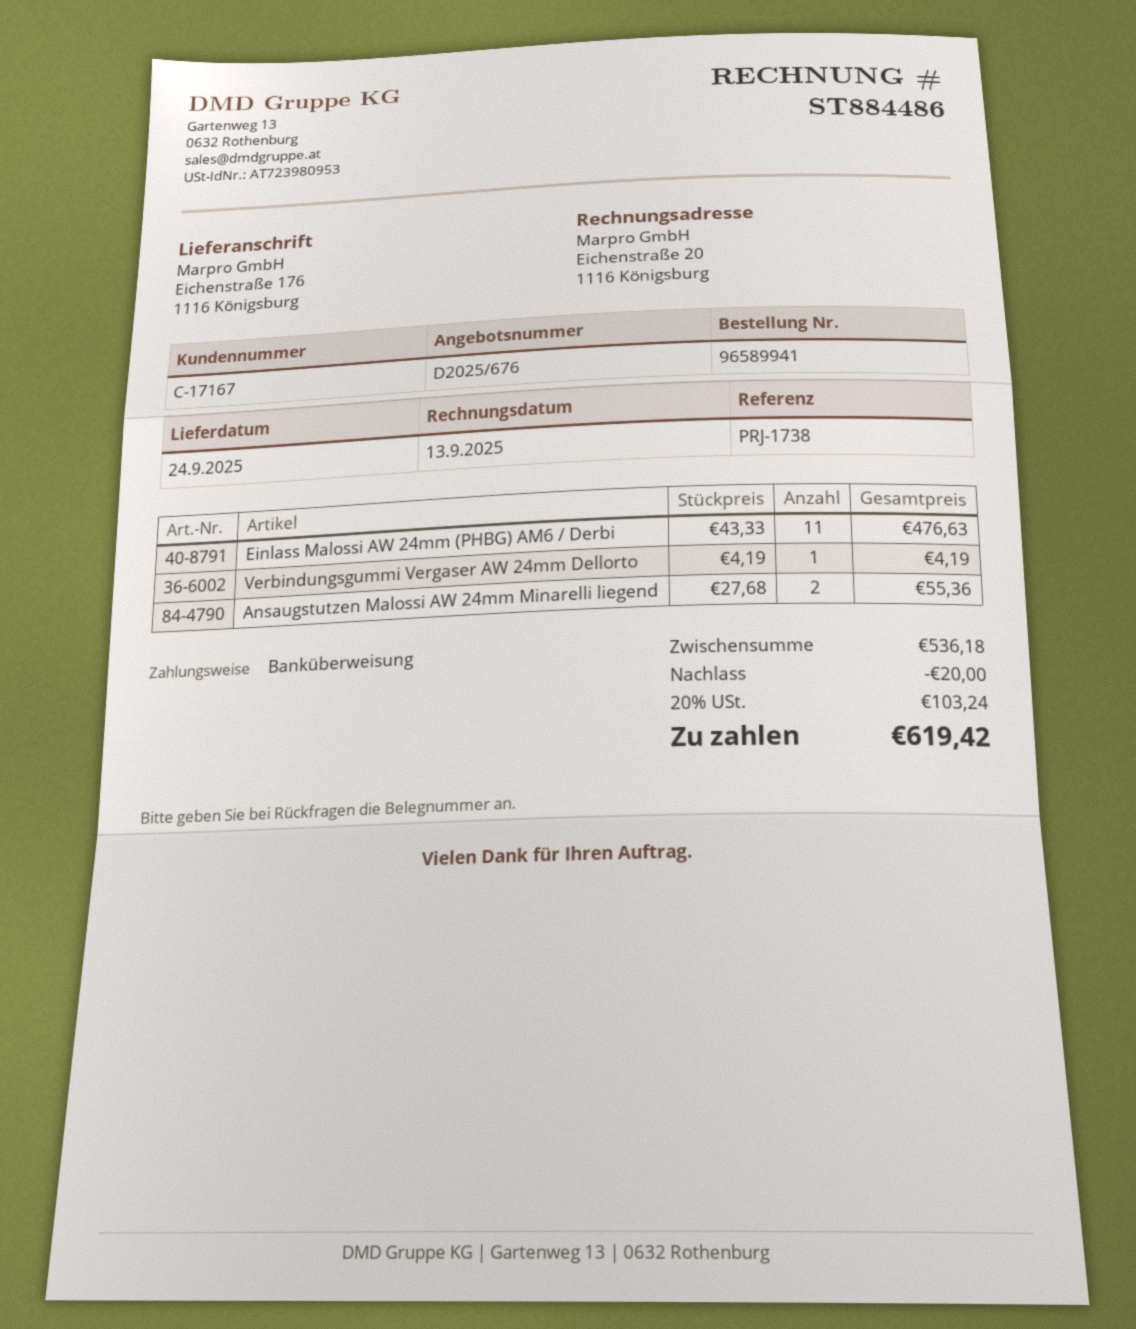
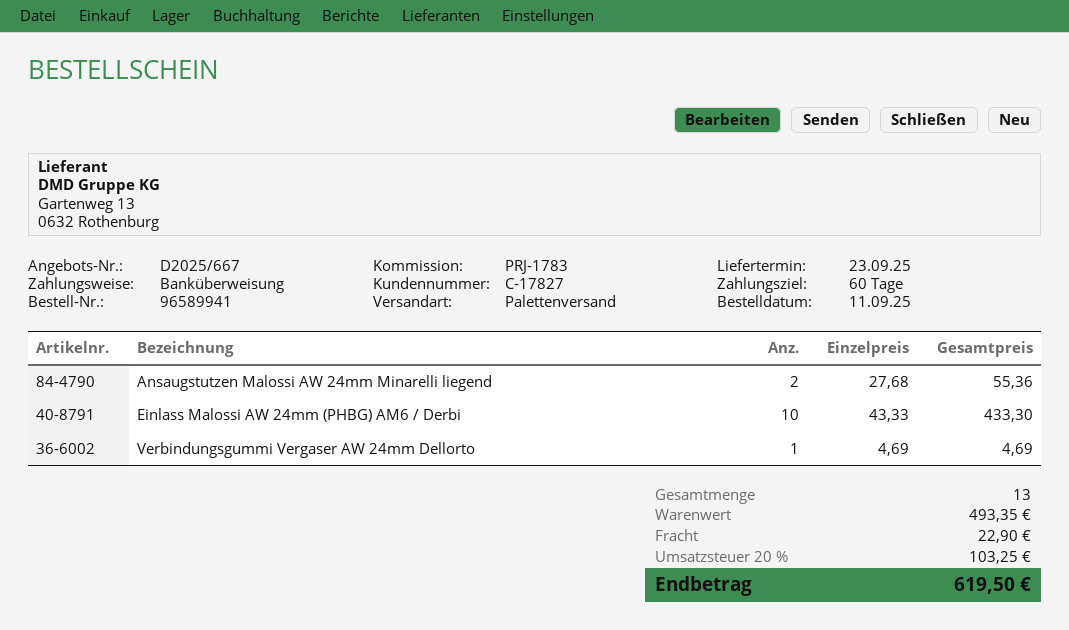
quote number: D2025/676 -> D2025/667
delivery date: 2025-09-24 -> 2025-09-23
customer number: C-17167 -> C-17827
reference: PRJ-1738 -> PRJ-1783
Einlass Malossi AW 24mm (PHBG) AM6 / Derbi: 11 x 43.33 = 476.63 -> 10 x 43.33 = 433.30
Verbindungsgummi Vergaser AW 24mm Dellorto: 1 x 4.19 = 4.19 -> 1 x 4.69 = 4.69
subtotal: 536.18 -> 493.35
discount: 20.00 -> none
shipping: none -> 22.90
tax: 20% = 103.24 -> 20% = 103.25
total: 619.42 -> 619.50

